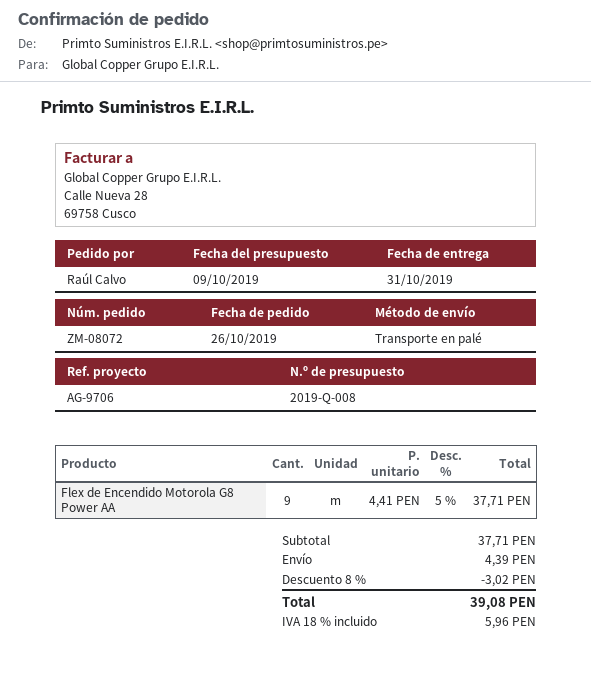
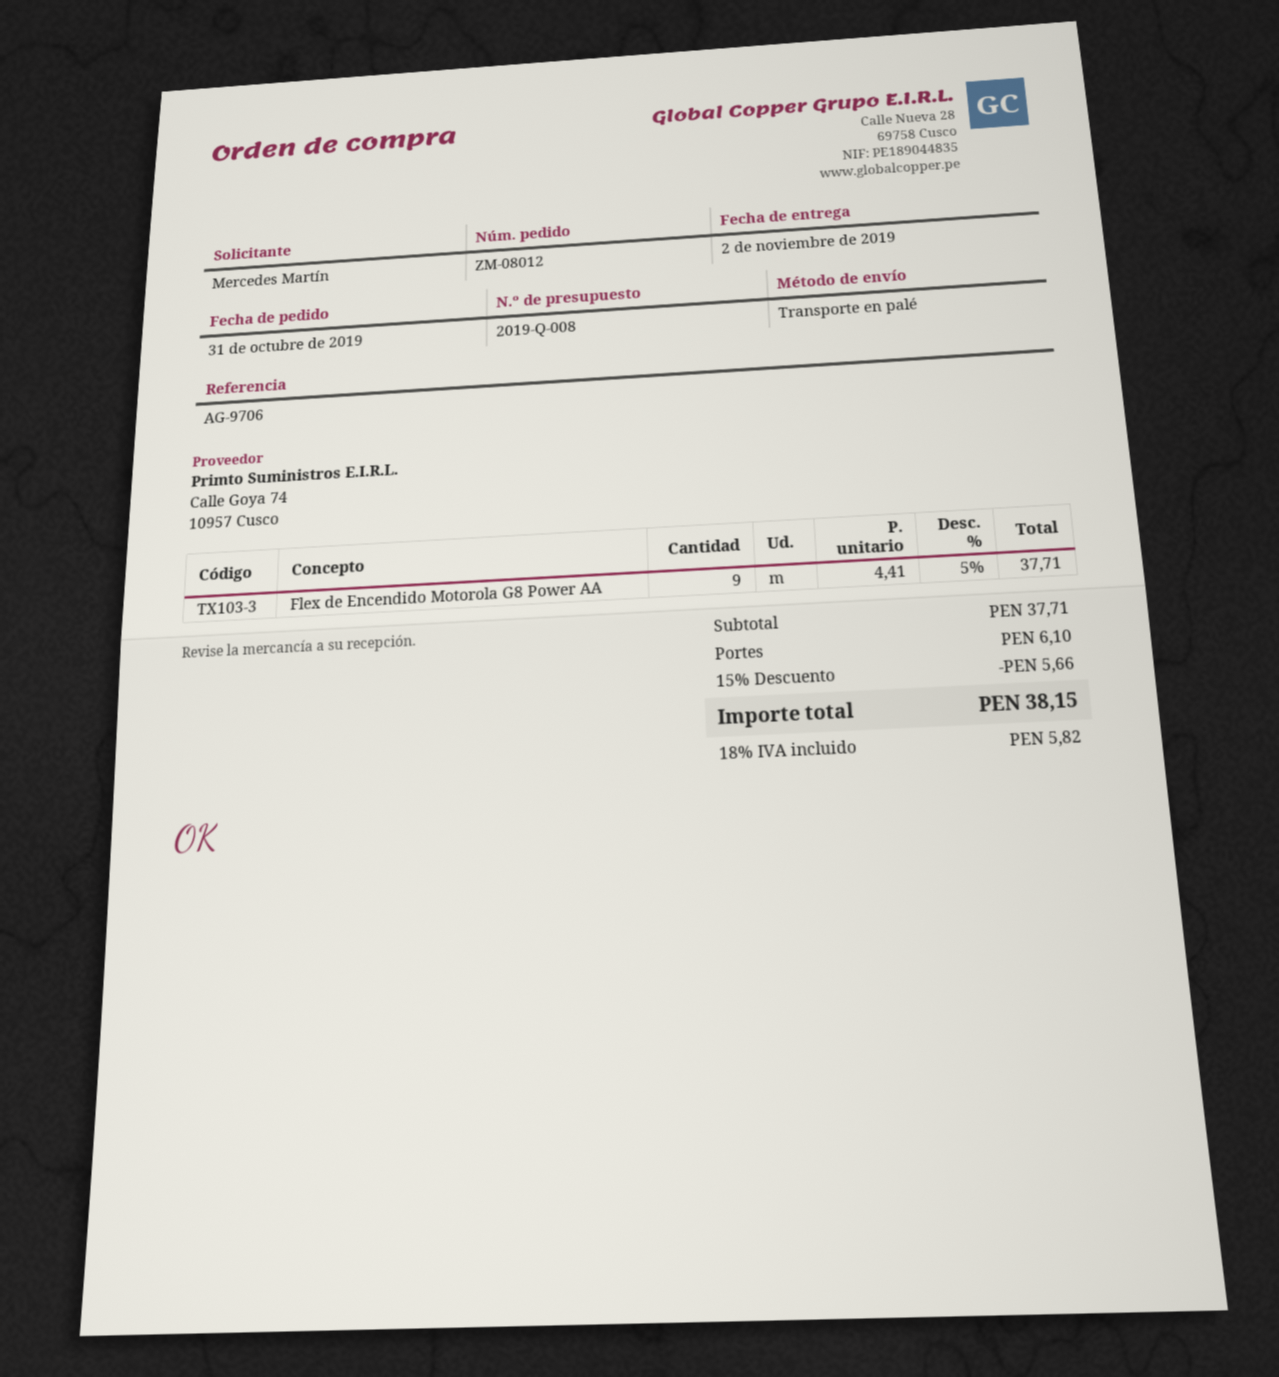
order number: ZM-08072 -> ZM-08012
order date: 2019-10-26 -> 2019-10-31
delivery date: 2019-10-31 -> 2019-11-02
ordered by: Raúl Calvo -> Mercedes Martín
discount: 8% = 3.02 -> 15% = 5.66
shipping: 4.39 -> 6.10
tax: 18% = 5.96 -> 18% = 5.82
total: 39.08 -> 38.15

